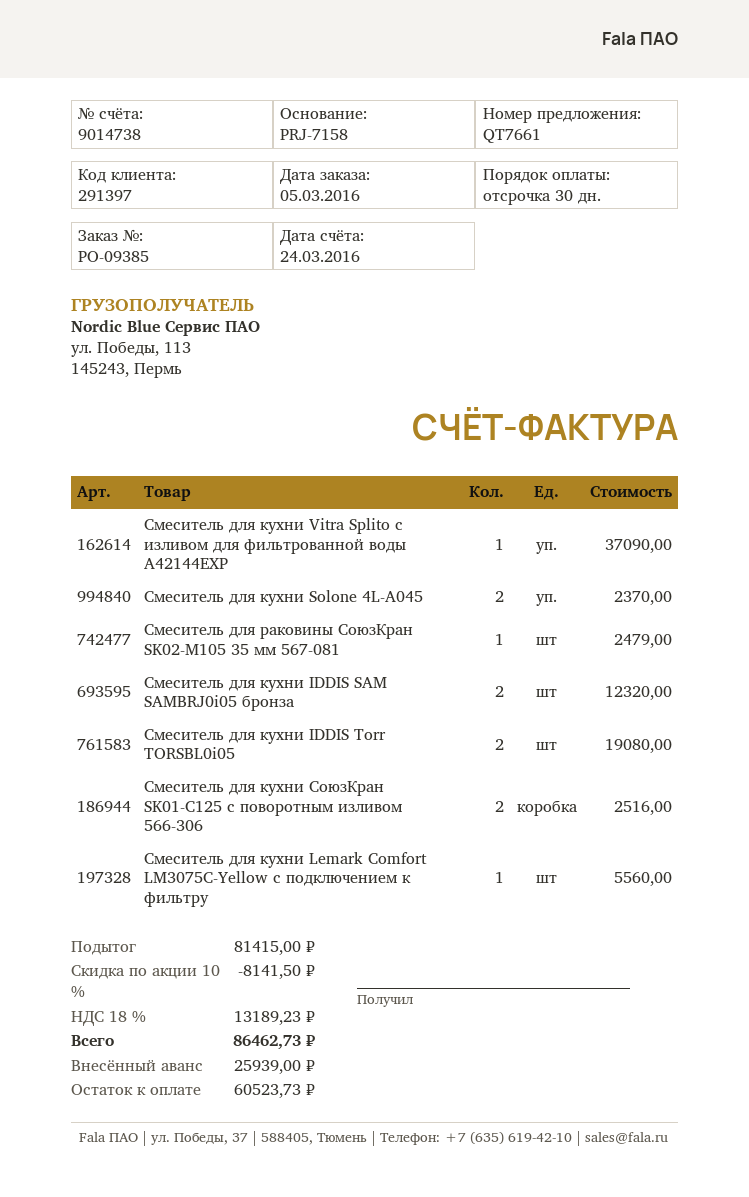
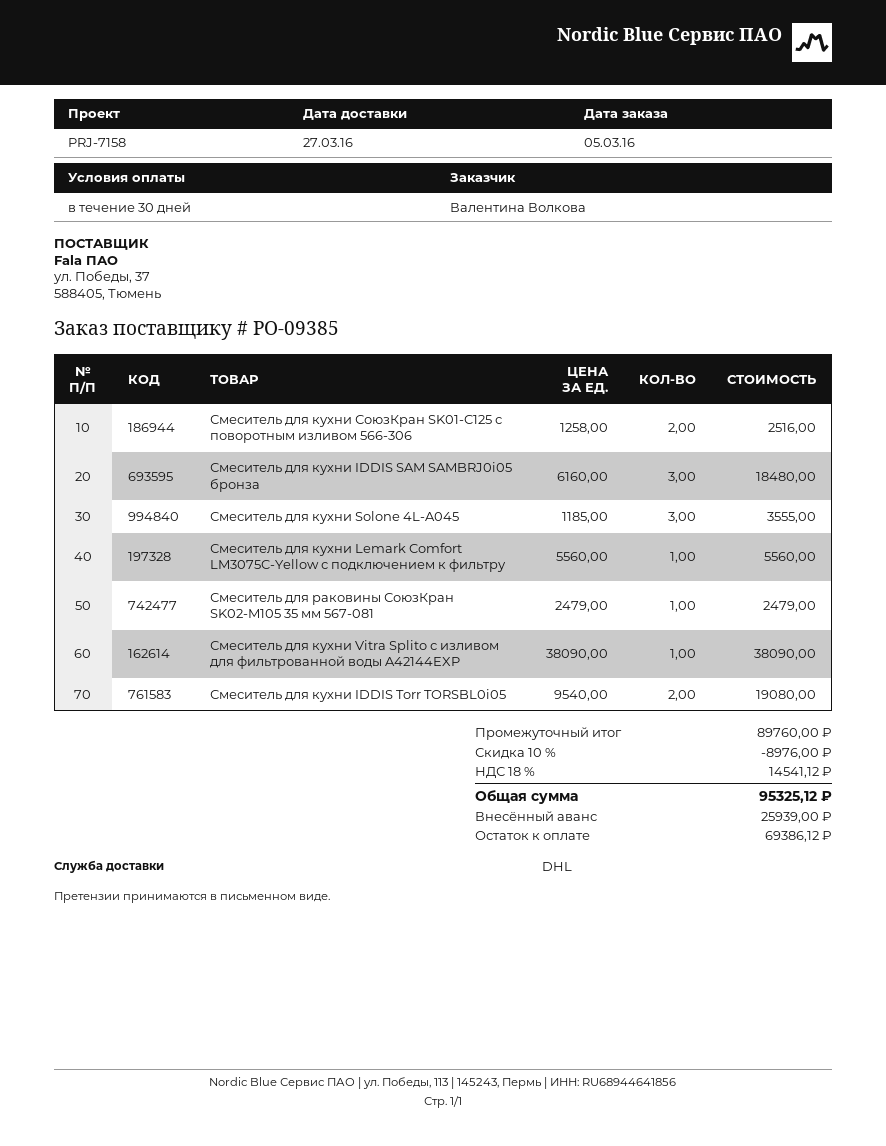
Смеситель для кухни Vitra Splito с изливом для фильтрованной воды A42144EXP: 1 for 37090.00 -> 1 for 38090.00
Смеситель для кухни Solone 4L-A045: 2 for 2370.00 -> 3 for 3555.00
Смеситель для кухни IDDIS SAM SAMBRJ0i05 бронза: 2 for 12320.00 -> 3 for 18480.00
subtotal: 81415.00 -> 89760.00
discount: 10% = 8141.50 -> 10% = 8976.00
tax: 18% = 13189.23 -> 18% = 14541.12
total: 86462.73 -> 95325.12
balance: 60523.73 -> 69386.12

